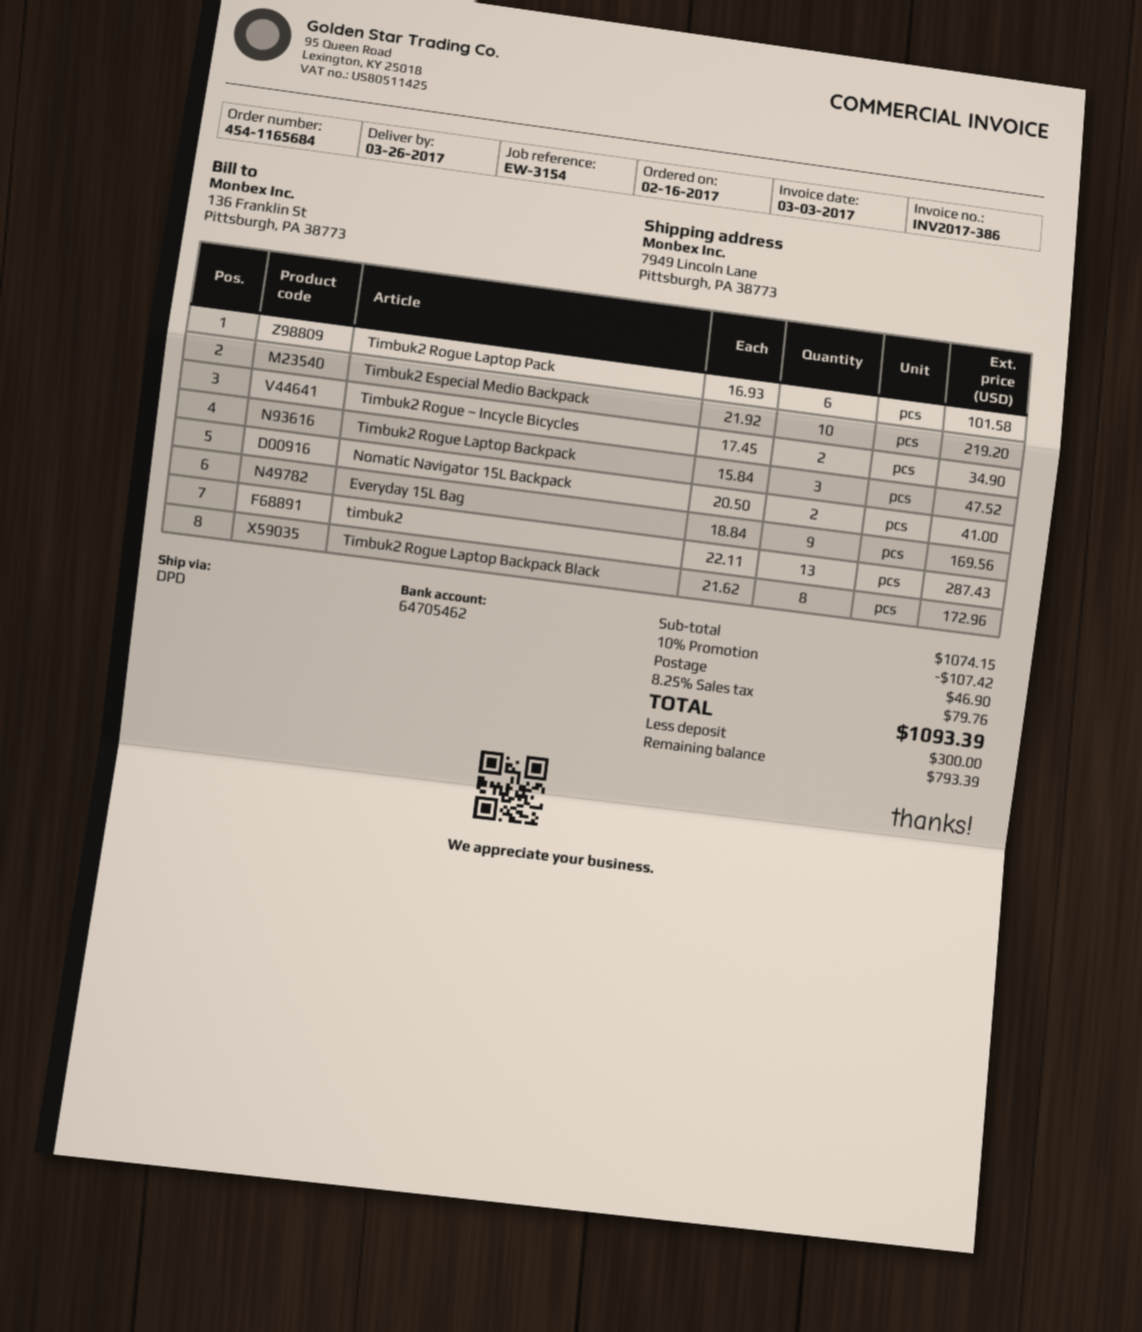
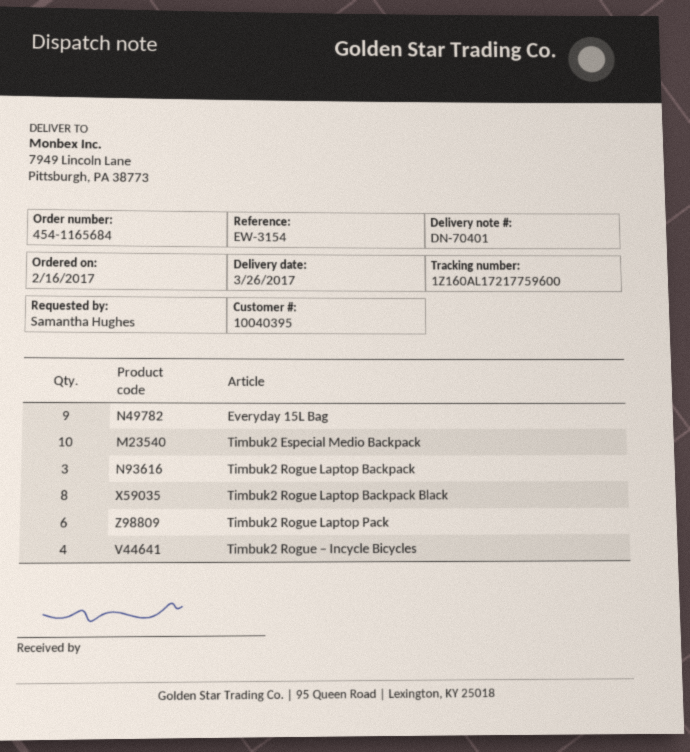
Timbuk2 Rogue – Incycle Bicycles: 2 -> 4
Nomatic Navigator 15L Backpack: 2 -> none
timbuk2: 13 -> none

